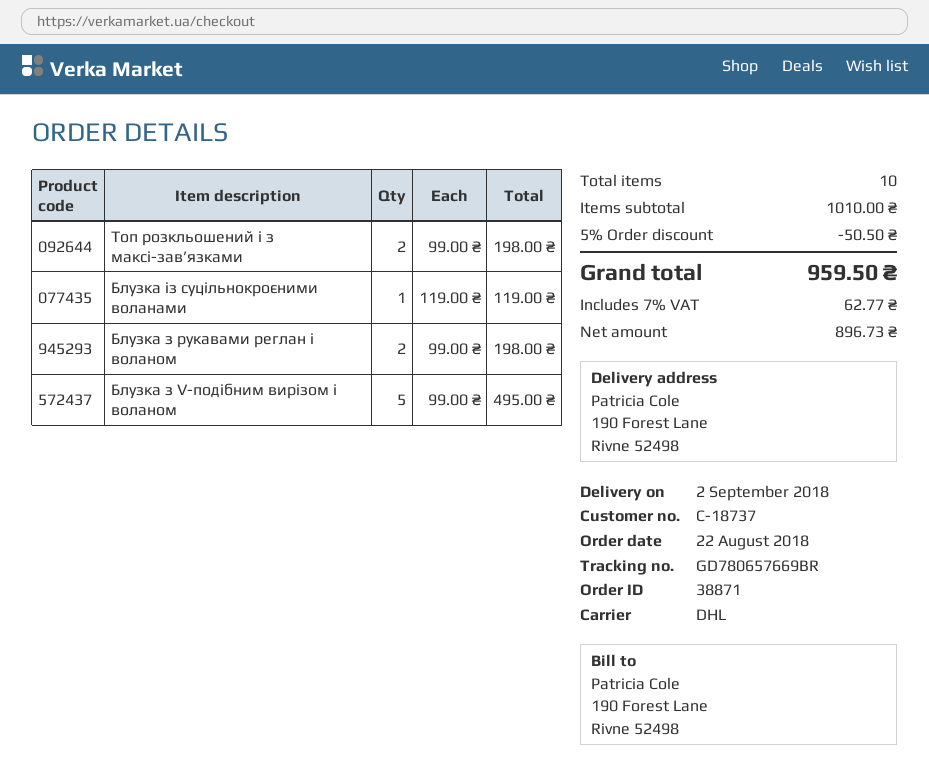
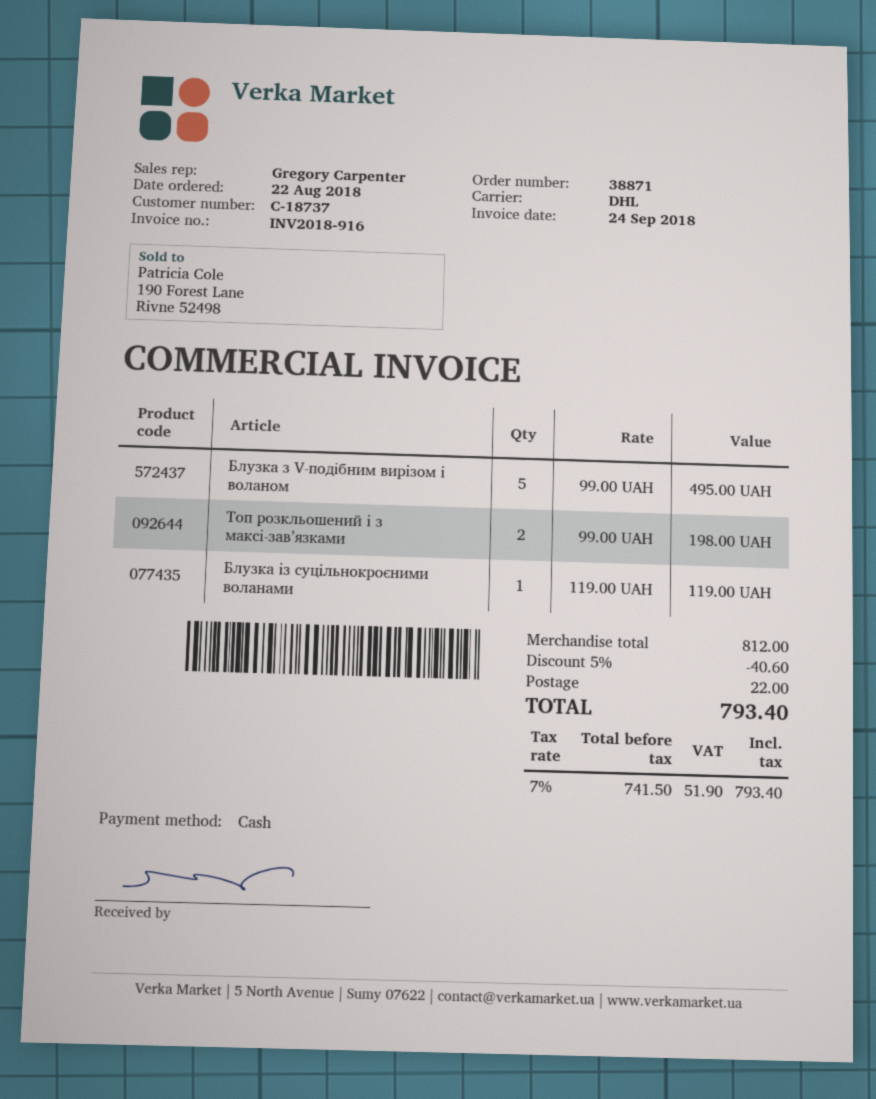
Блузка з рукавами реглан і воланом: 2 x 99.00 = 198.00 -> none
subtotal: 1010.00 -> 812.00
discount: 5% = 50.50 -> 5% = 40.60
shipping: none -> 22.00
net: 896.73 -> 741.50
tax: 7% = 62.77 -> 7% = 51.90
total: 959.50 -> 793.40

